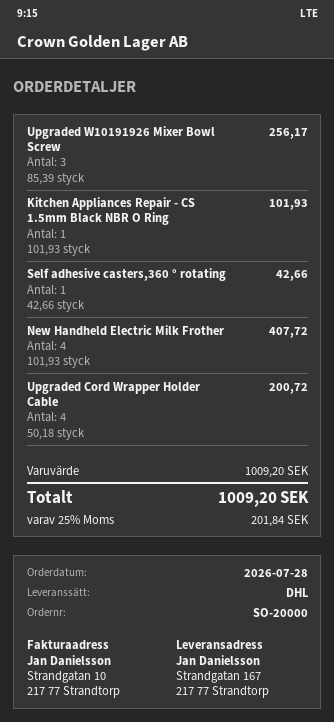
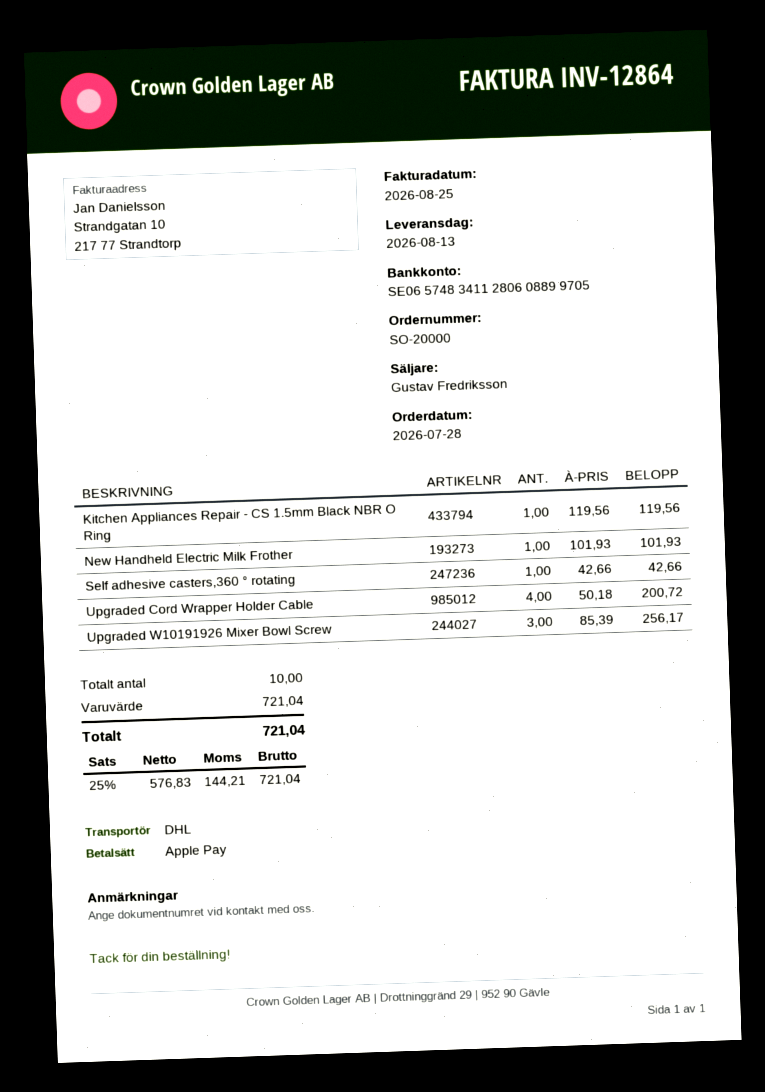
Kitchen Appliances Repair - CS 1.5mm Black NBR O Ring: 1 x 101.93 = 101.93 -> 1 x 119.56 = 119.56
New Handheld Electric Milk Frother: 4 x 101.93 = 407.72 -> 1 x 101.93 = 101.93
subtotal: 1009.20 -> 721.04
tax: 25% = 201.84 -> 25% = 144.21
total: 1009.20 -> 721.04

